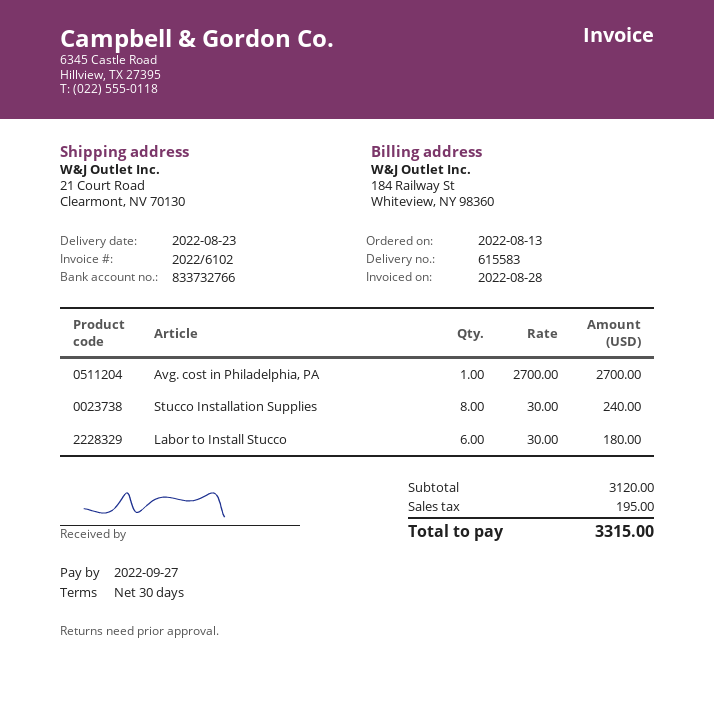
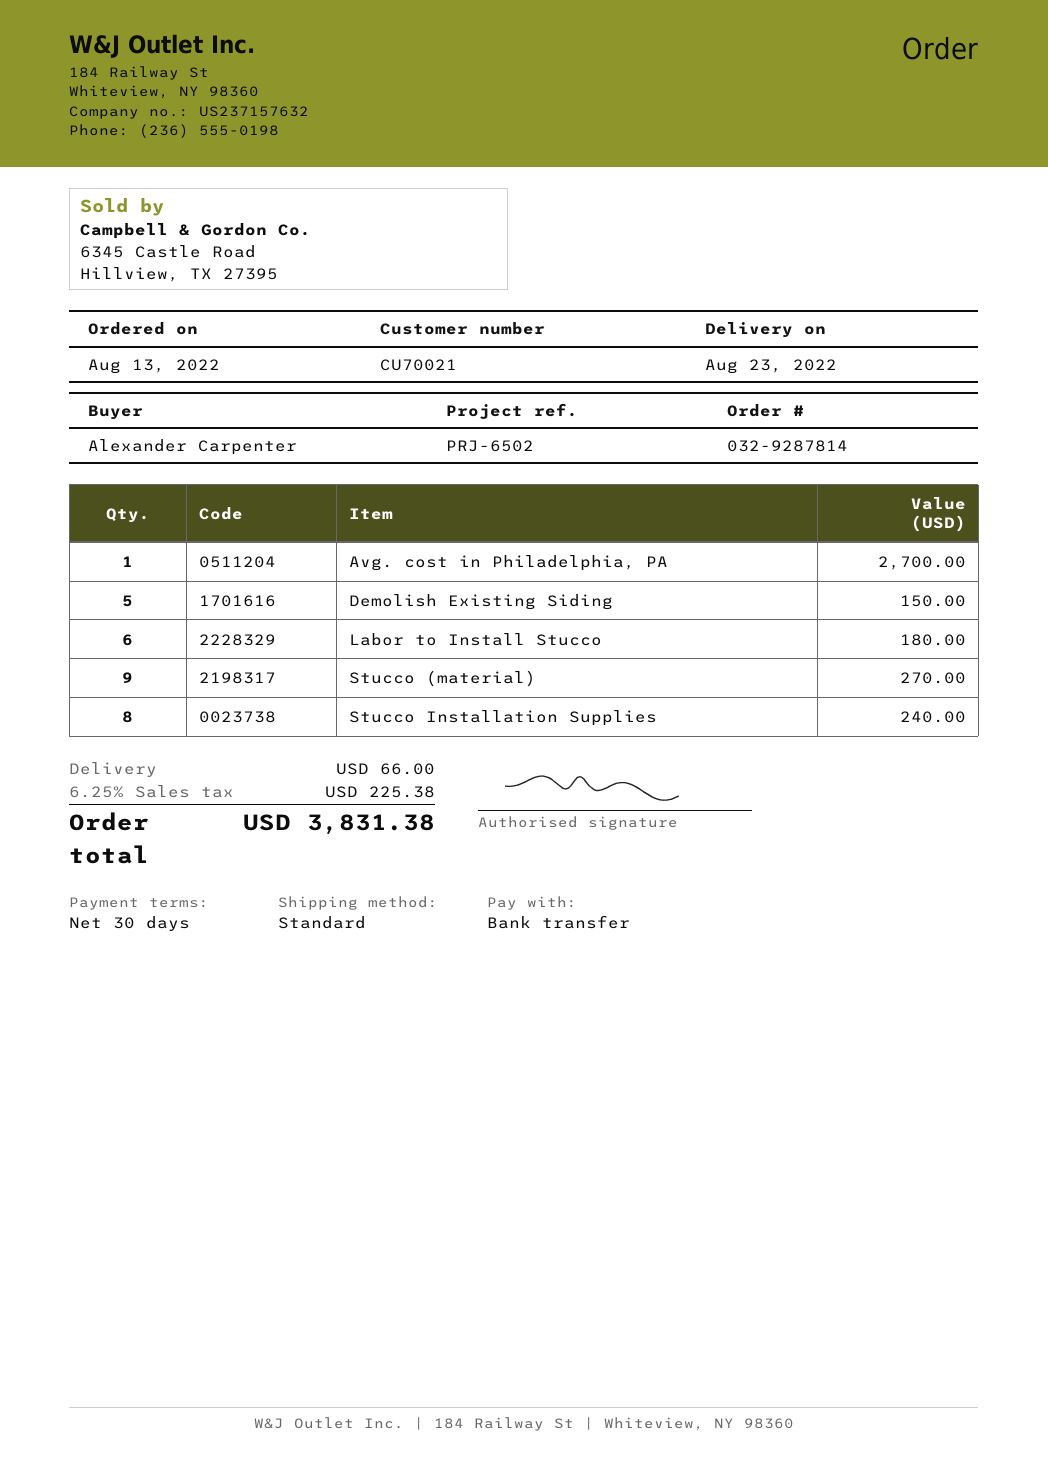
Demolish Existing Siding: none -> 5 for 150.00
Stucco (material): none -> 9 for 270.00
shipping: none -> 66.00
tax: 195.00 -> 225.38
total: 3315.00 -> 3831.38

